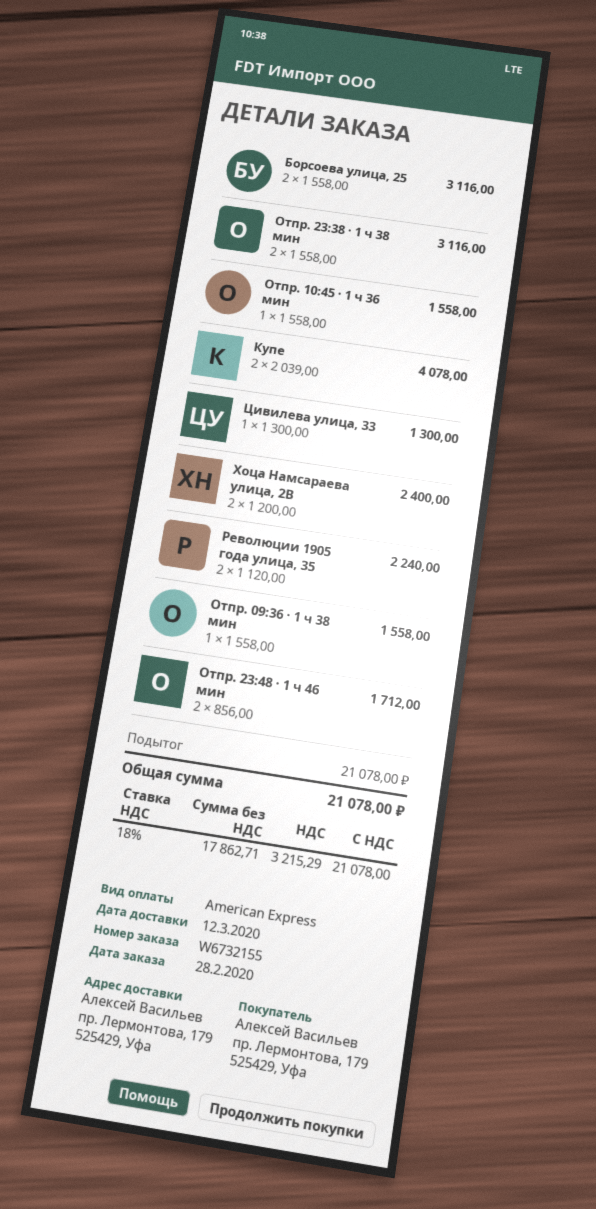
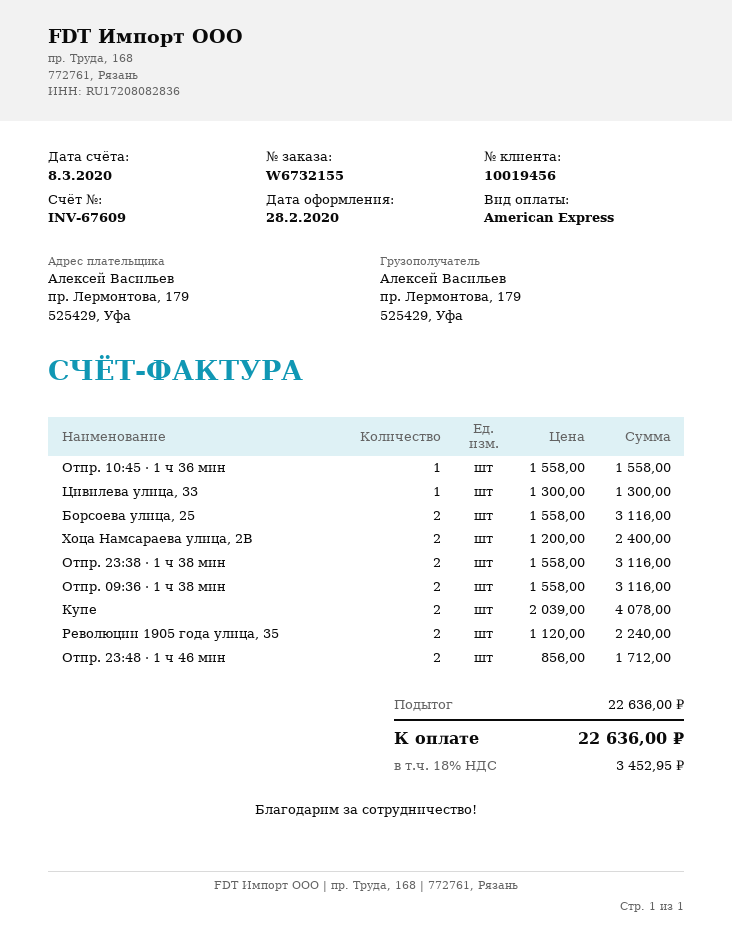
Отпр. 09:36 · 1 ч 38 мин: 1 x 1558.00 = 1558.00 -> 2 x 1558.00 = 3116.00
subtotal: 21078.00 -> 22636.00
tax: 18% = 3215.29 -> 18% = 3452.95
total: 21078.00 -> 22636.00

